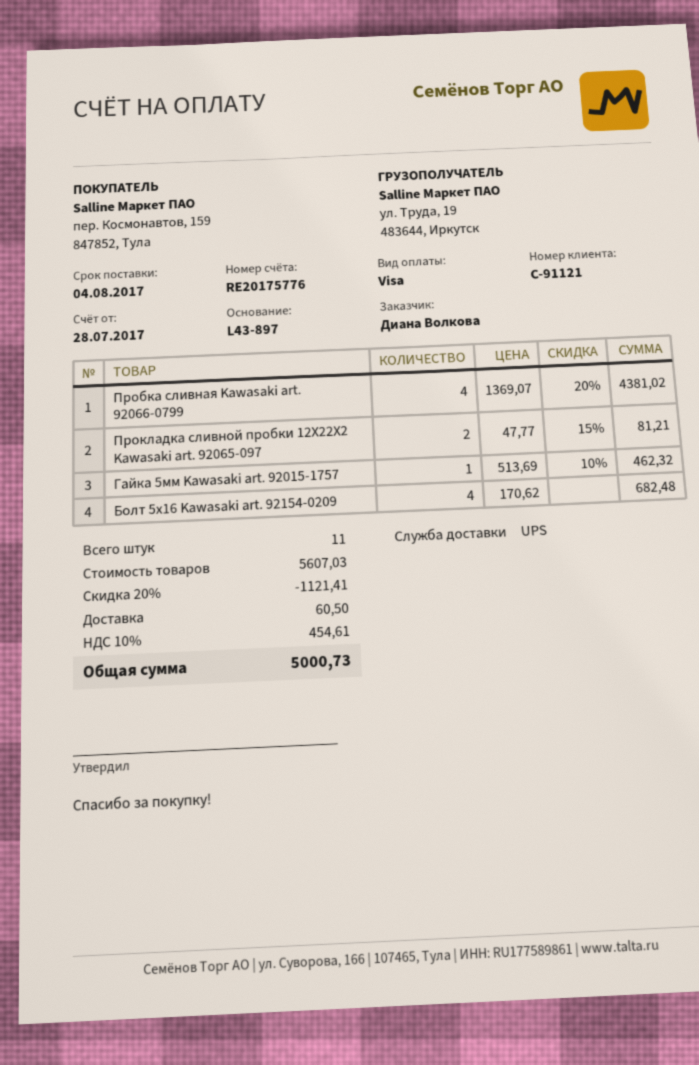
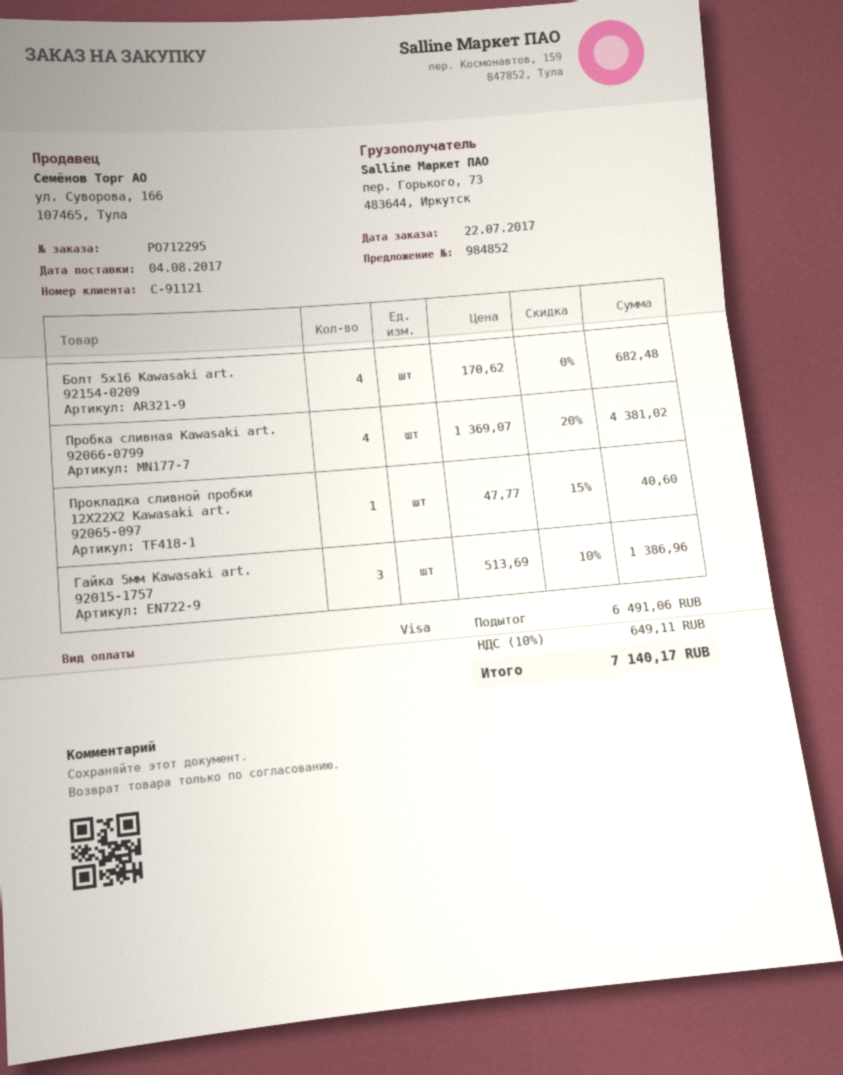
ship to: ул. Труда, 19, 483644, Иркутск -> пер. Горького, 73, 483644, Иркутск
Прокладка сливной пробки 12X22X2 Kawasaki art. 92065-097: 2 x 47.77 - 15% = 81.21 -> 1 x 47.77 - 15% = 40.60
Гайка 5мм Kawasaki art. 92015-1757: 1 x 513.69 - 10% = 462.32 -> 3 x 513.69 - 10% = 1386.96
subtotal: 5607.03 -> 6491.06
discount: 20% = 1121.41 -> none
shipping: 60.50 -> none
tax: 10% = 454.61 -> 10% = 649.11
total: 5000.73 -> 7140.17

